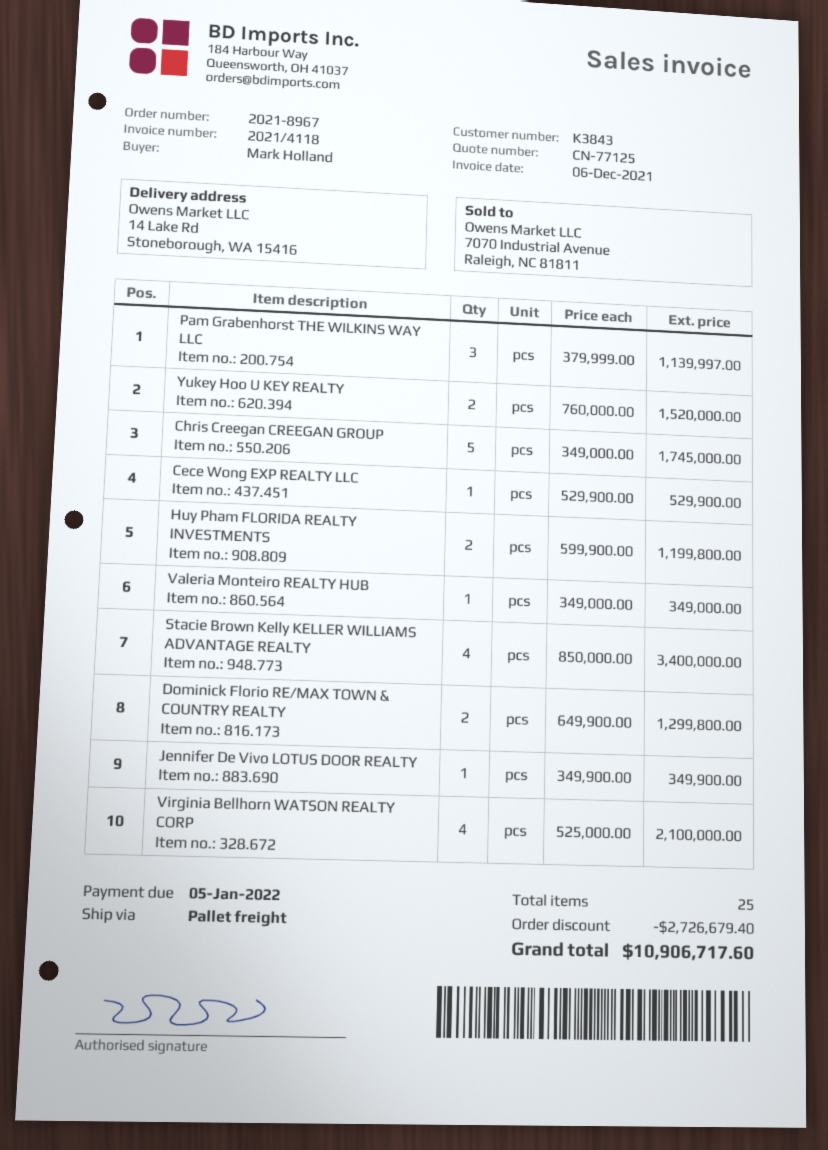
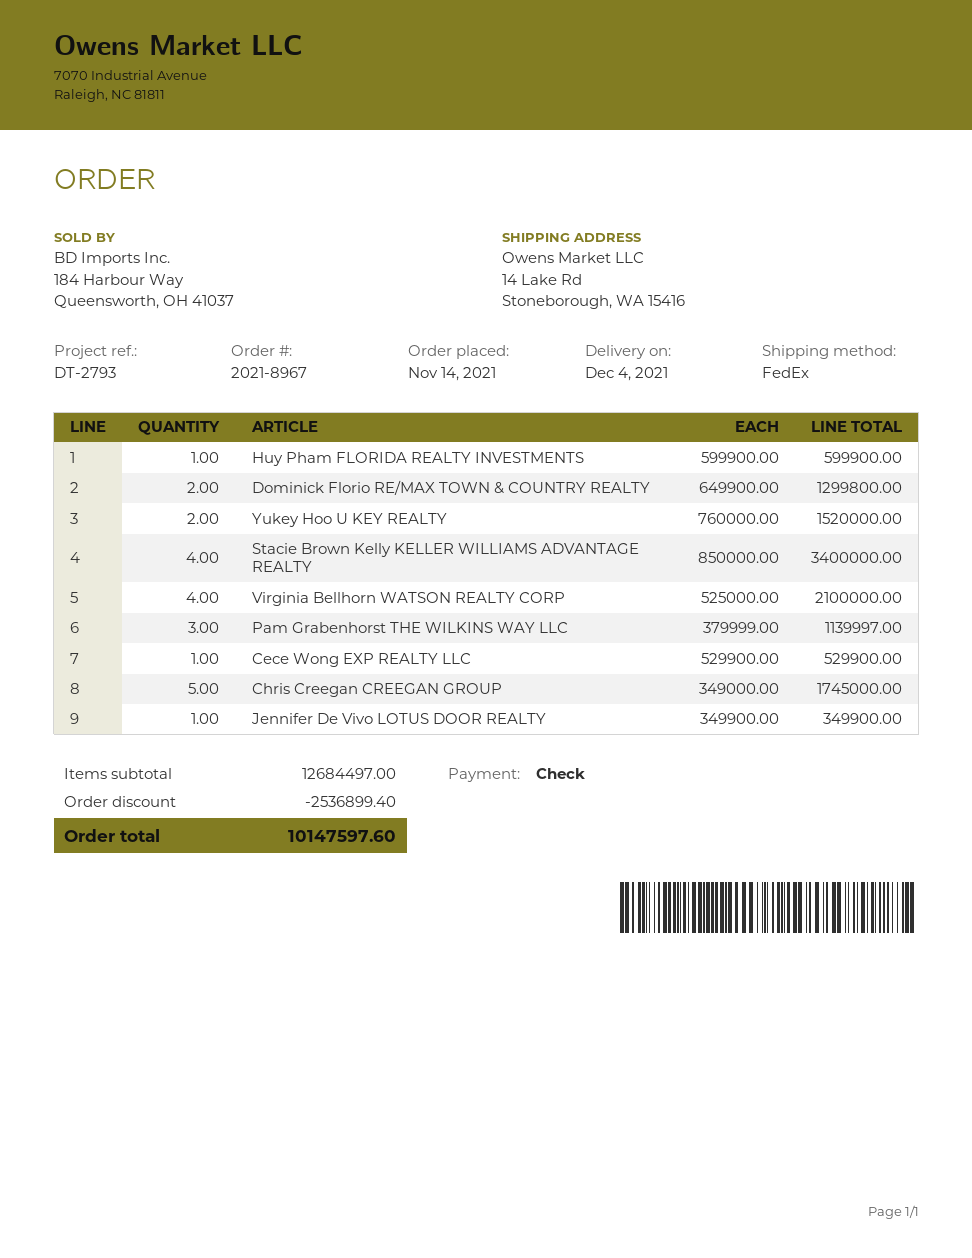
shipping method: pallet freight -> FedEx
Huy Pham FLORIDA REALTY INVESTMENTS: 2 x 599900.00 = 1199800.00 -> 1 x 599900.00 = 599900.00
Valeria Monteiro REALTY HUB: 1 x 349000.00 = 349000.00 -> none
discount: 2726679.40 -> 2536899.40
total: 10906717.60 -> 10147597.60

